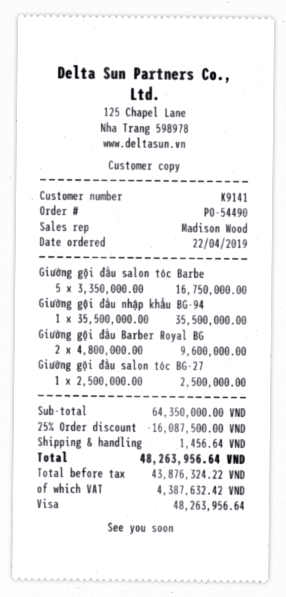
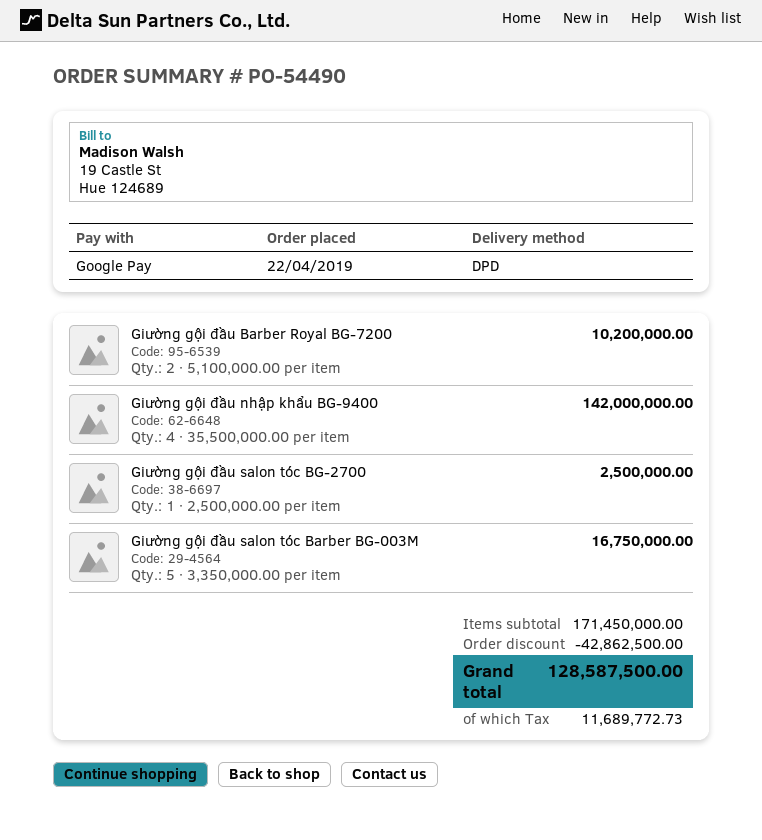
payment method: Visa -> Google Pay
Giường gội đầu nhập khẩu BG-94: 1 x 35500000.00 = 35500000.00 -> 4 x 35500000.00 = 142000000.00
Giường gội đầu Barber Royal BG: 2 x 4800000.00 = 9600000.00 -> 2 x 5100000.00 = 10200000.00
subtotal: 64350000.00 -> 171450000.00
discount: 16087500.00 -> 42862500.00
shipping: 1456.64 -> none
tax: 4387632.42 -> 11689772.73
total: 48263956.64 -> 128587500.00

